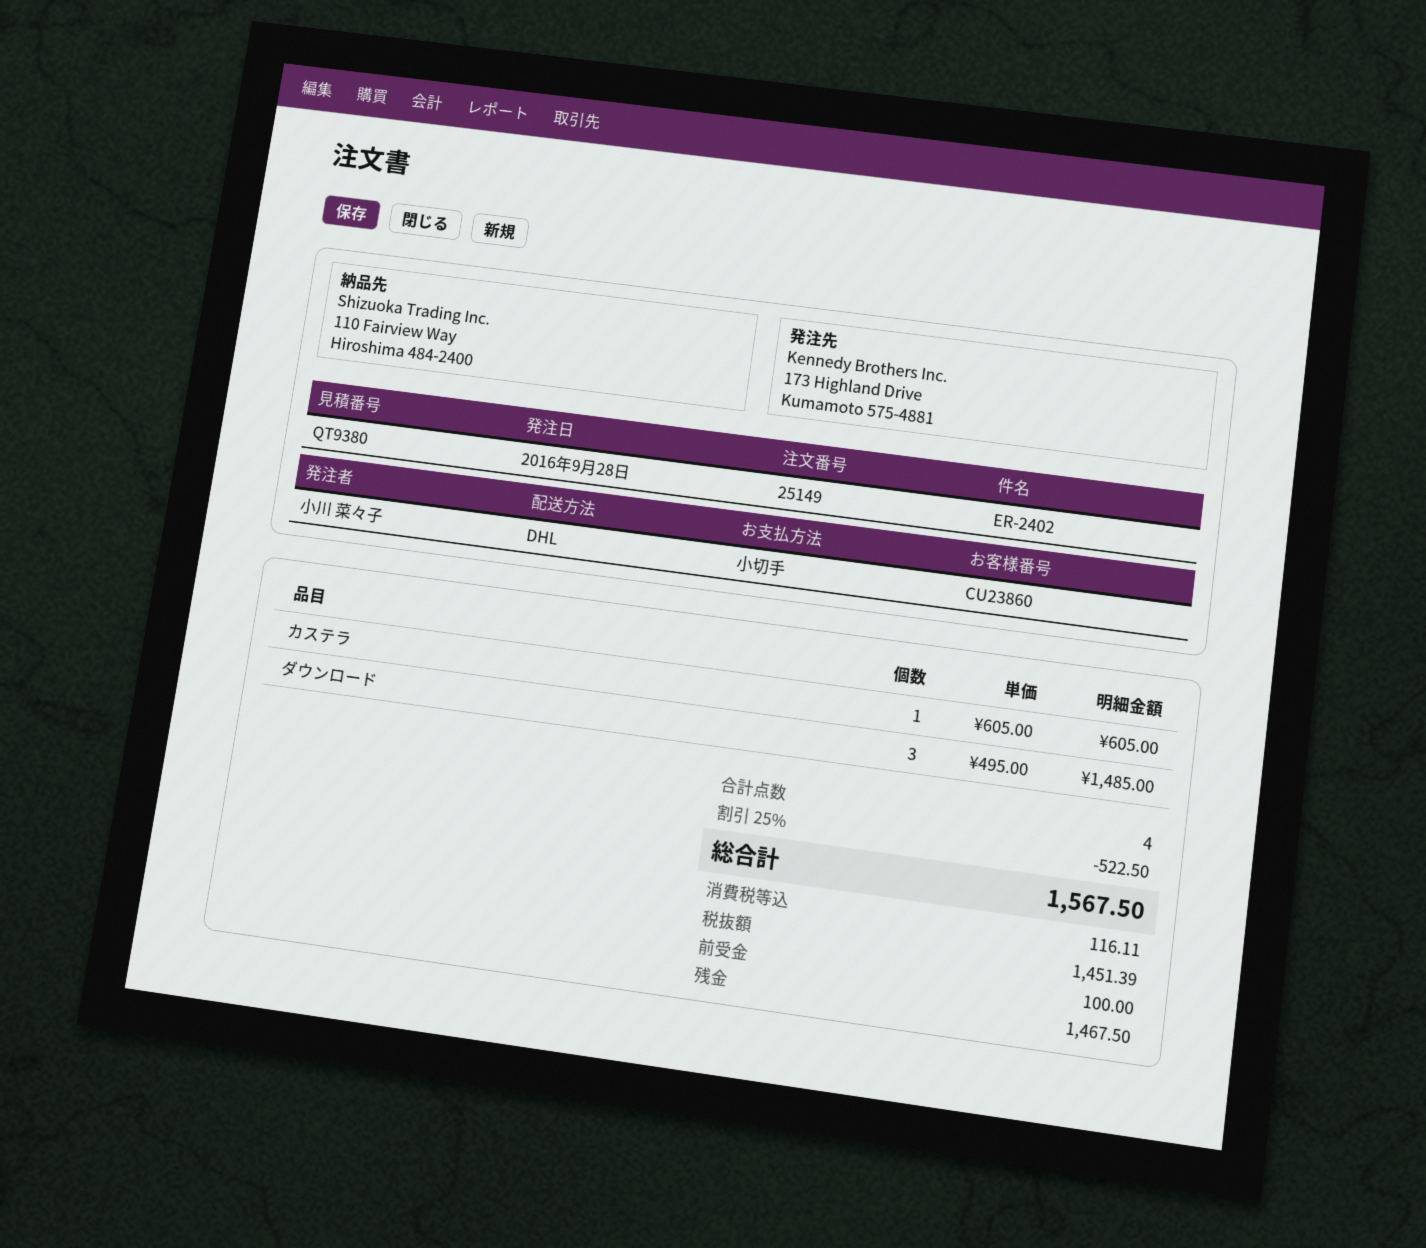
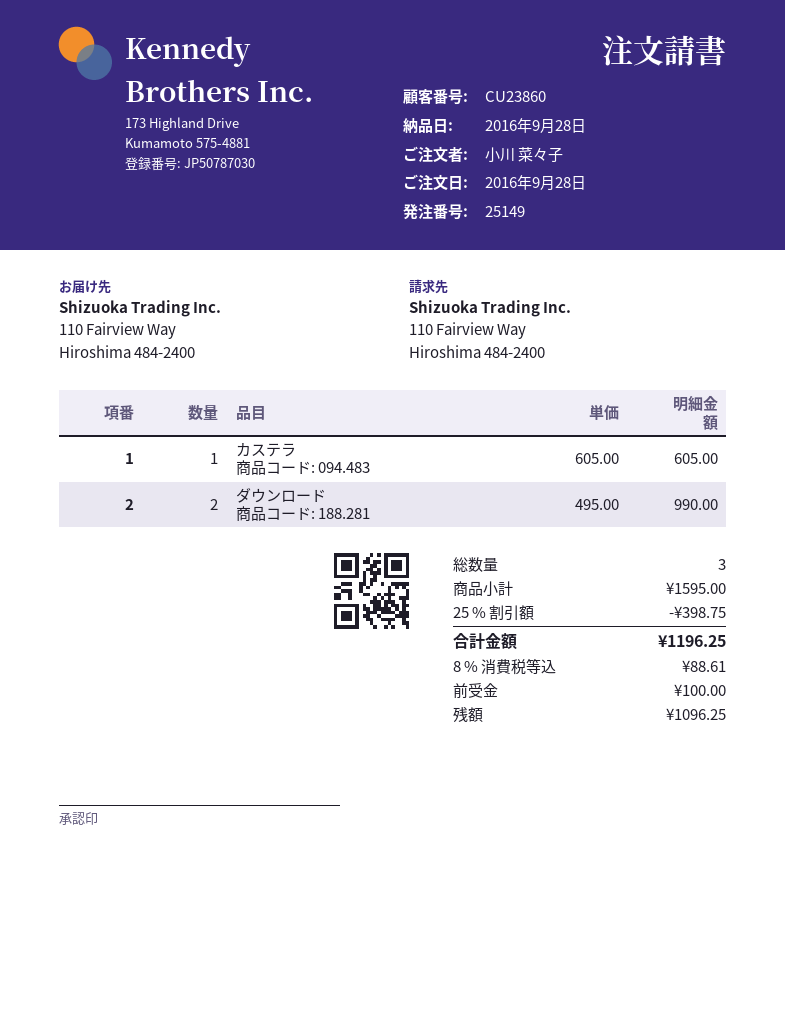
ダウンロード: 3 x 495.00 = 1485.00 -> 2 x 495.00 = 990.00
total quantity: 4 -> 3
discount: 25% = 522.50 -> 25% = 398.75
tax: 116.11 -> 88.61
total: 1567.50 -> 1196.25
balance: 1467.50 -> 1096.25

